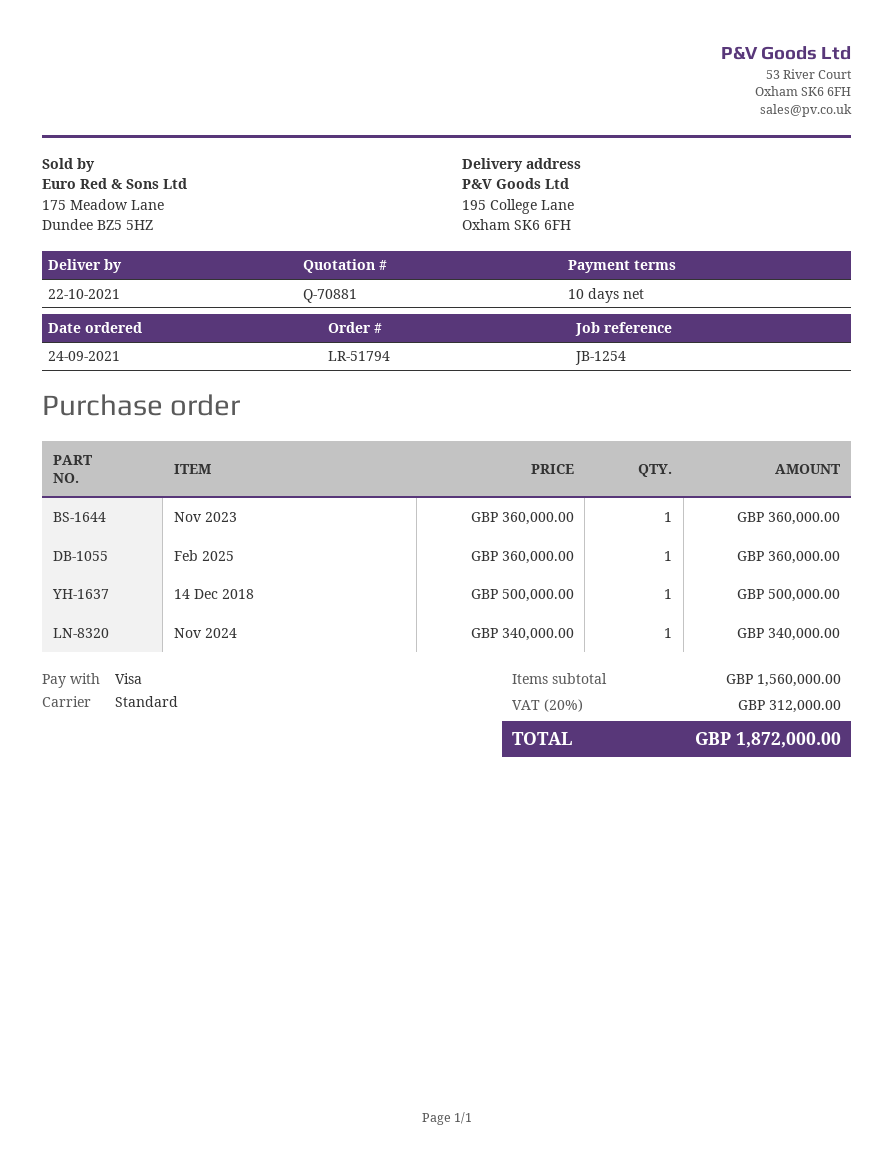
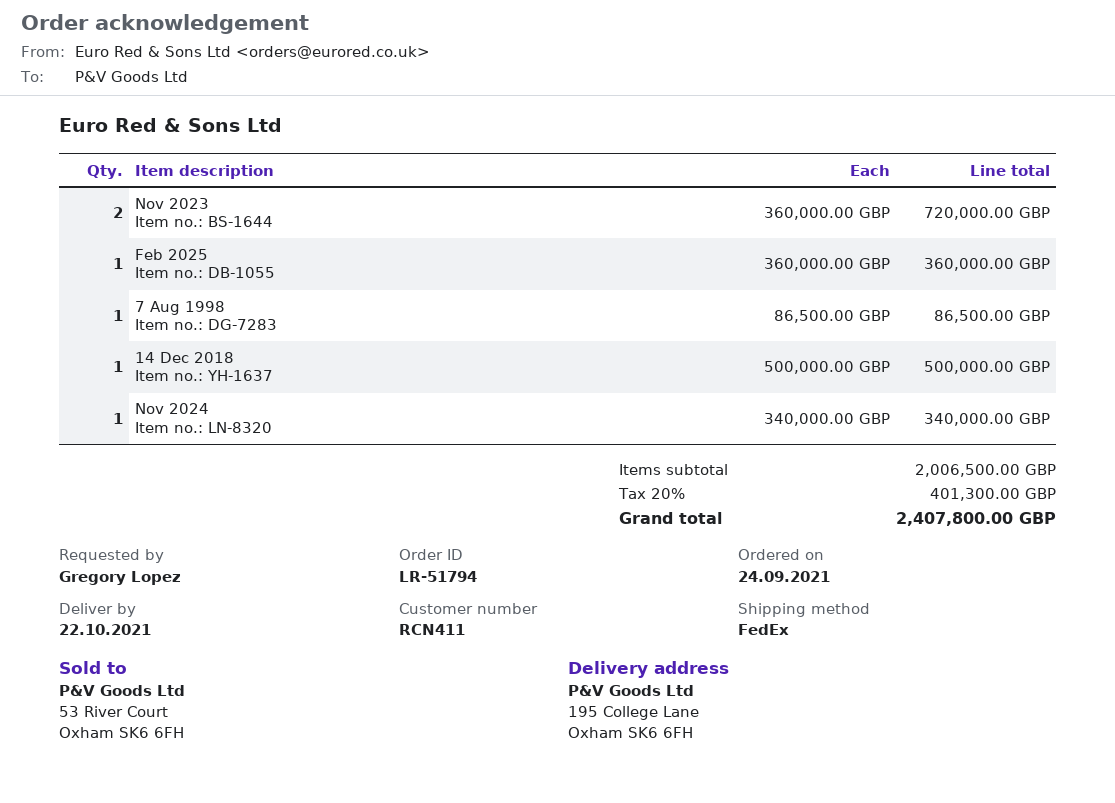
shipping method: standard -> FedEx
Nov 2023: 1 x 360000.00 = 360000.00 -> 2 x 360000.00 = 720000.00
7 Aug 1998: none -> 1 x 86500.00 = 86500.00
subtotal: 1560000.00 -> 2006500.00
tax: 20% = 312000.00 -> 20% = 401300.00
total: 1872000.00 -> 2407800.00

